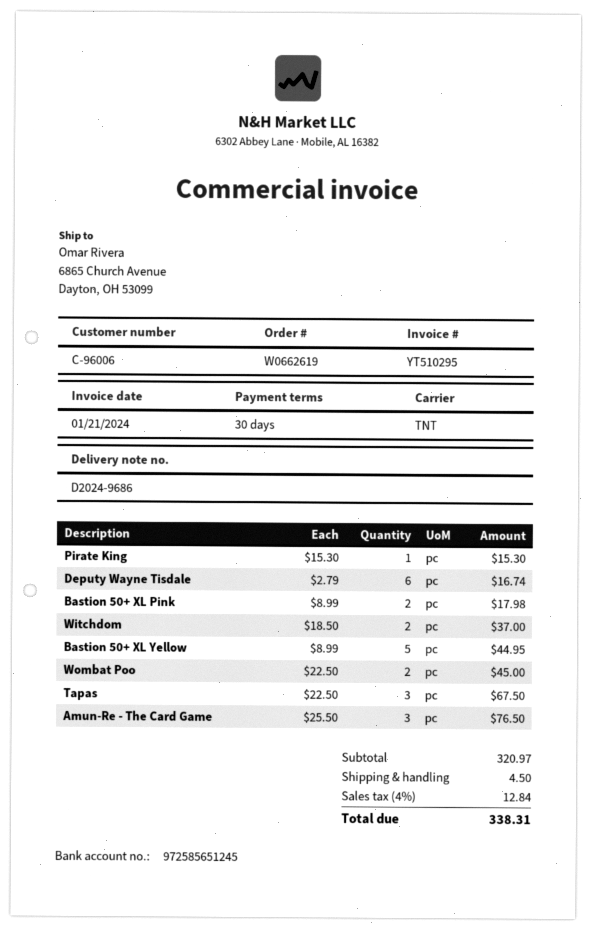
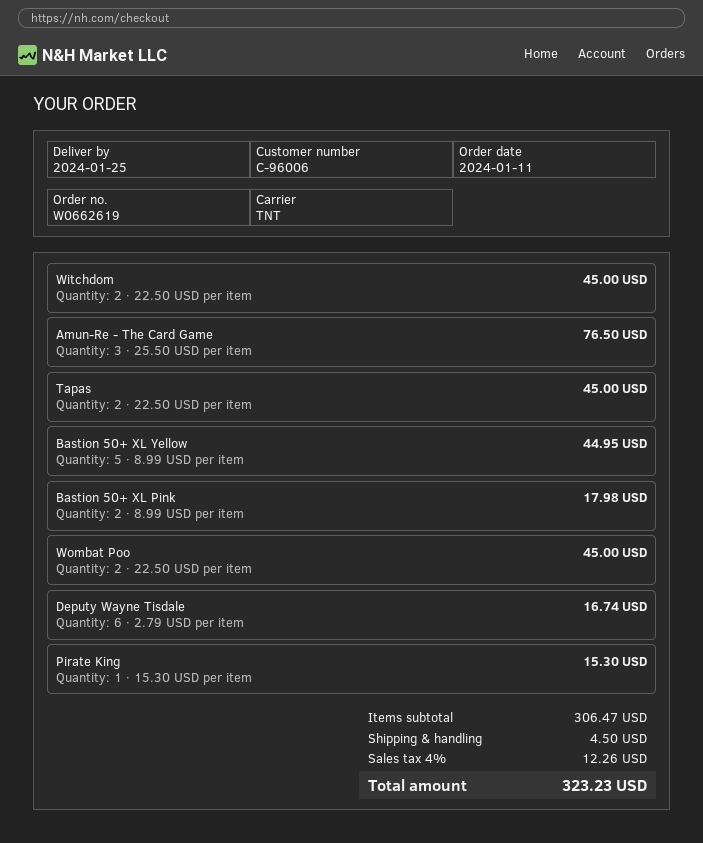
Witchdom: 2 x 18.50 = 37.00 -> 2 x 22.50 = 45.00
Tapas: 3 x 22.50 = 67.50 -> 2 x 22.50 = 45.00
subtotal: 320.97 -> 306.47
tax: 4% = 12.84 -> 4% = 12.26
total: 338.31 -> 323.23

